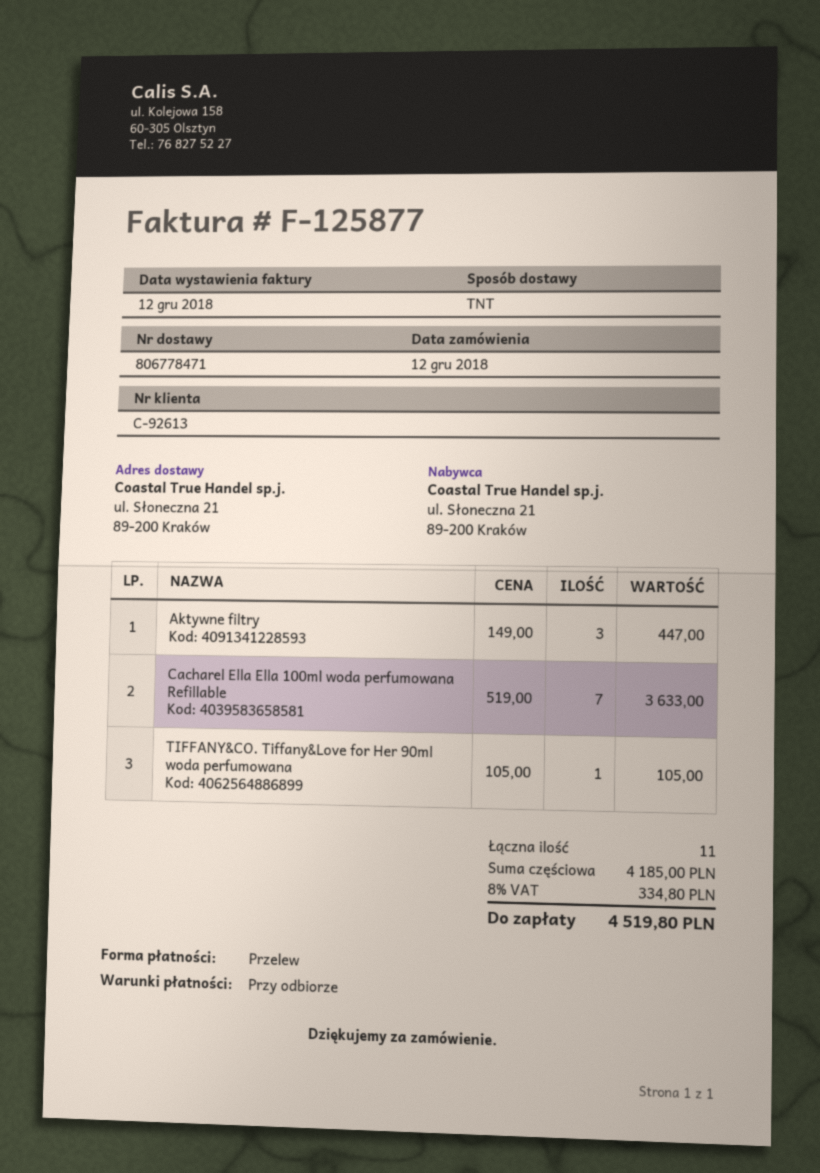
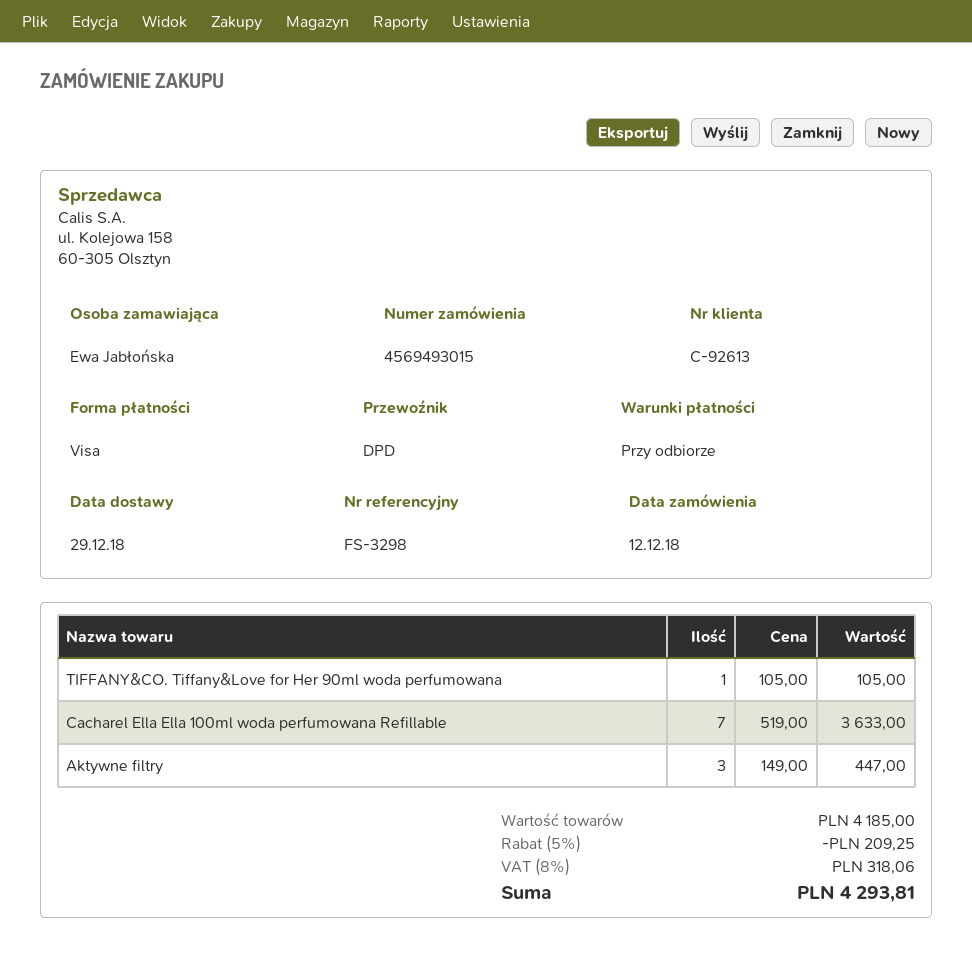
payment method: bank transfer -> Visa
shipping method: TNT -> DPD
discount: none -> 5% = 209.25
tax: 8% = 334.80 -> 8% = 318.06
total: 4519.80 -> 4293.81

